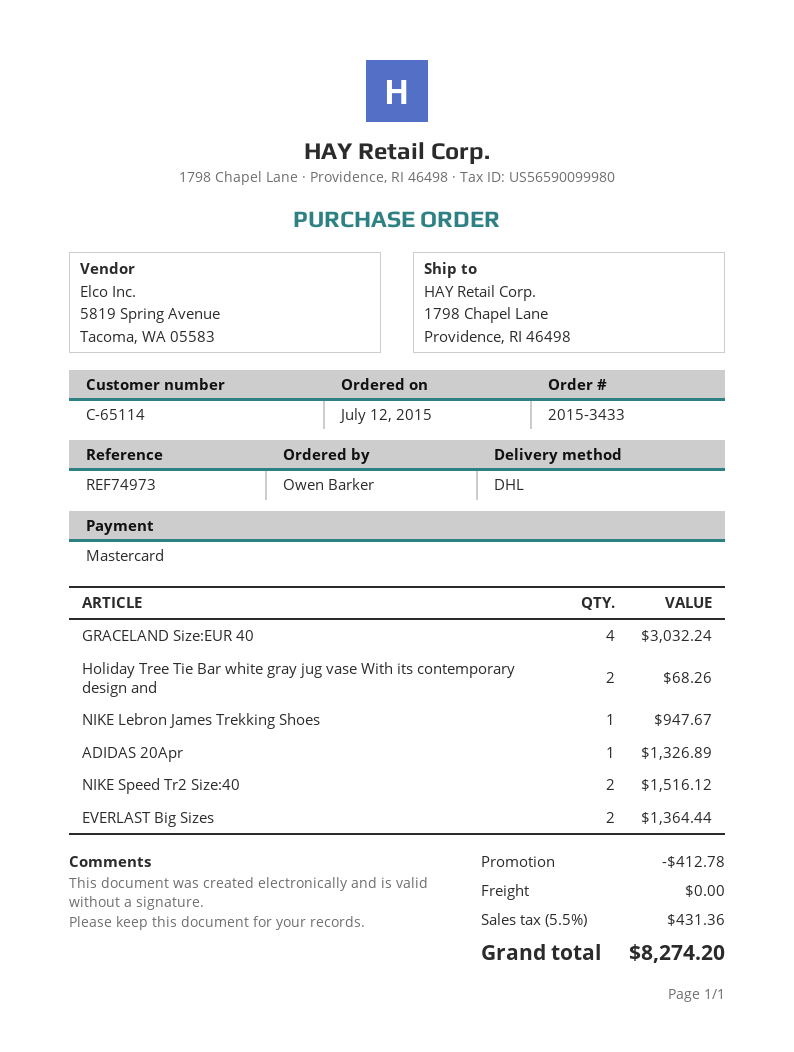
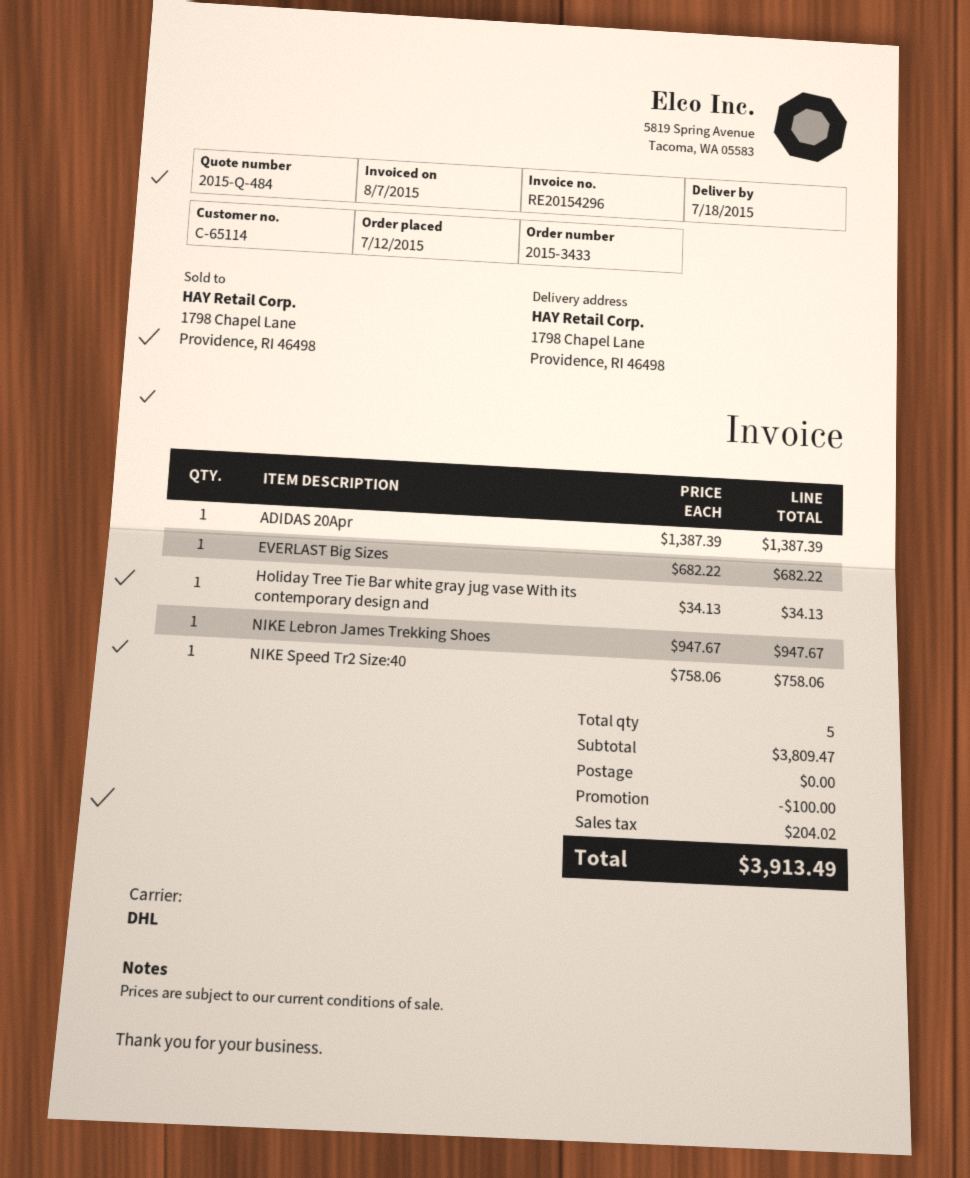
GRACELAND Size:EUR 40: 4 for 3032.24 -> none
Holiday Tree Tie Bar white gray jug vase With its contemporary design and: 2 for 68.26 -> 1 for 34.13
ADIDAS 20Apr: 1 for 1326.89 -> 1 for 1387.39
NIKE Speed Tr2 Size:40: 2 for 1516.12 -> 1 for 758.06
EVERLAST Big Sizes: 2 for 1364.44 -> 1 for 682.22
discount: 412.78 -> 100.00
tax: 431.36 -> 204.02
total: 8274.20 -> 3913.49

